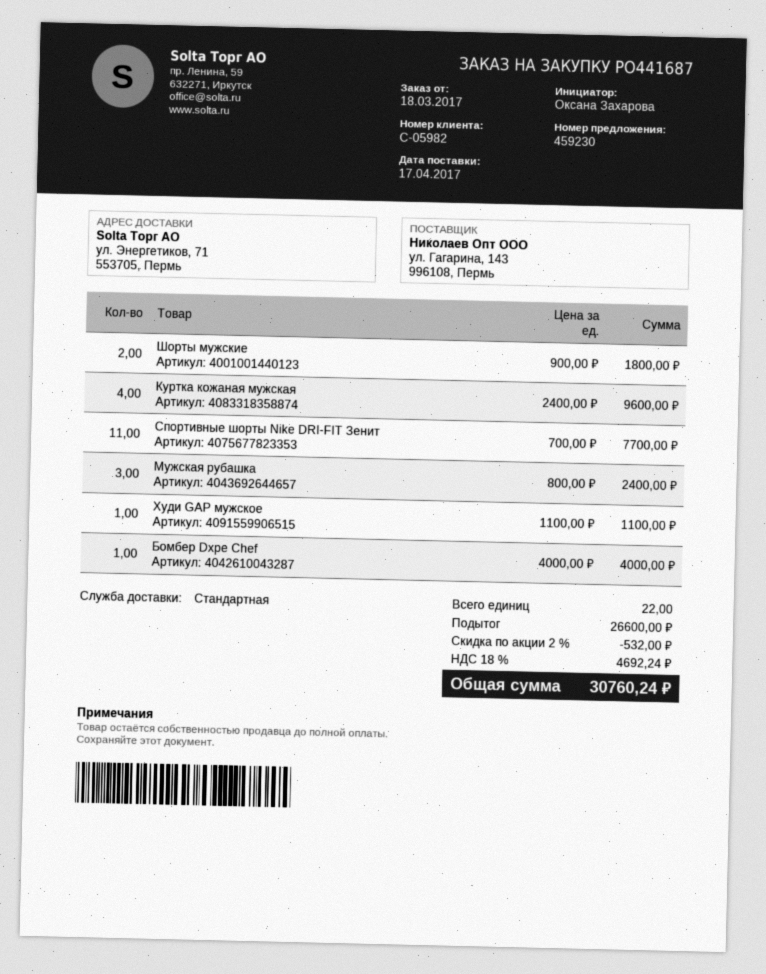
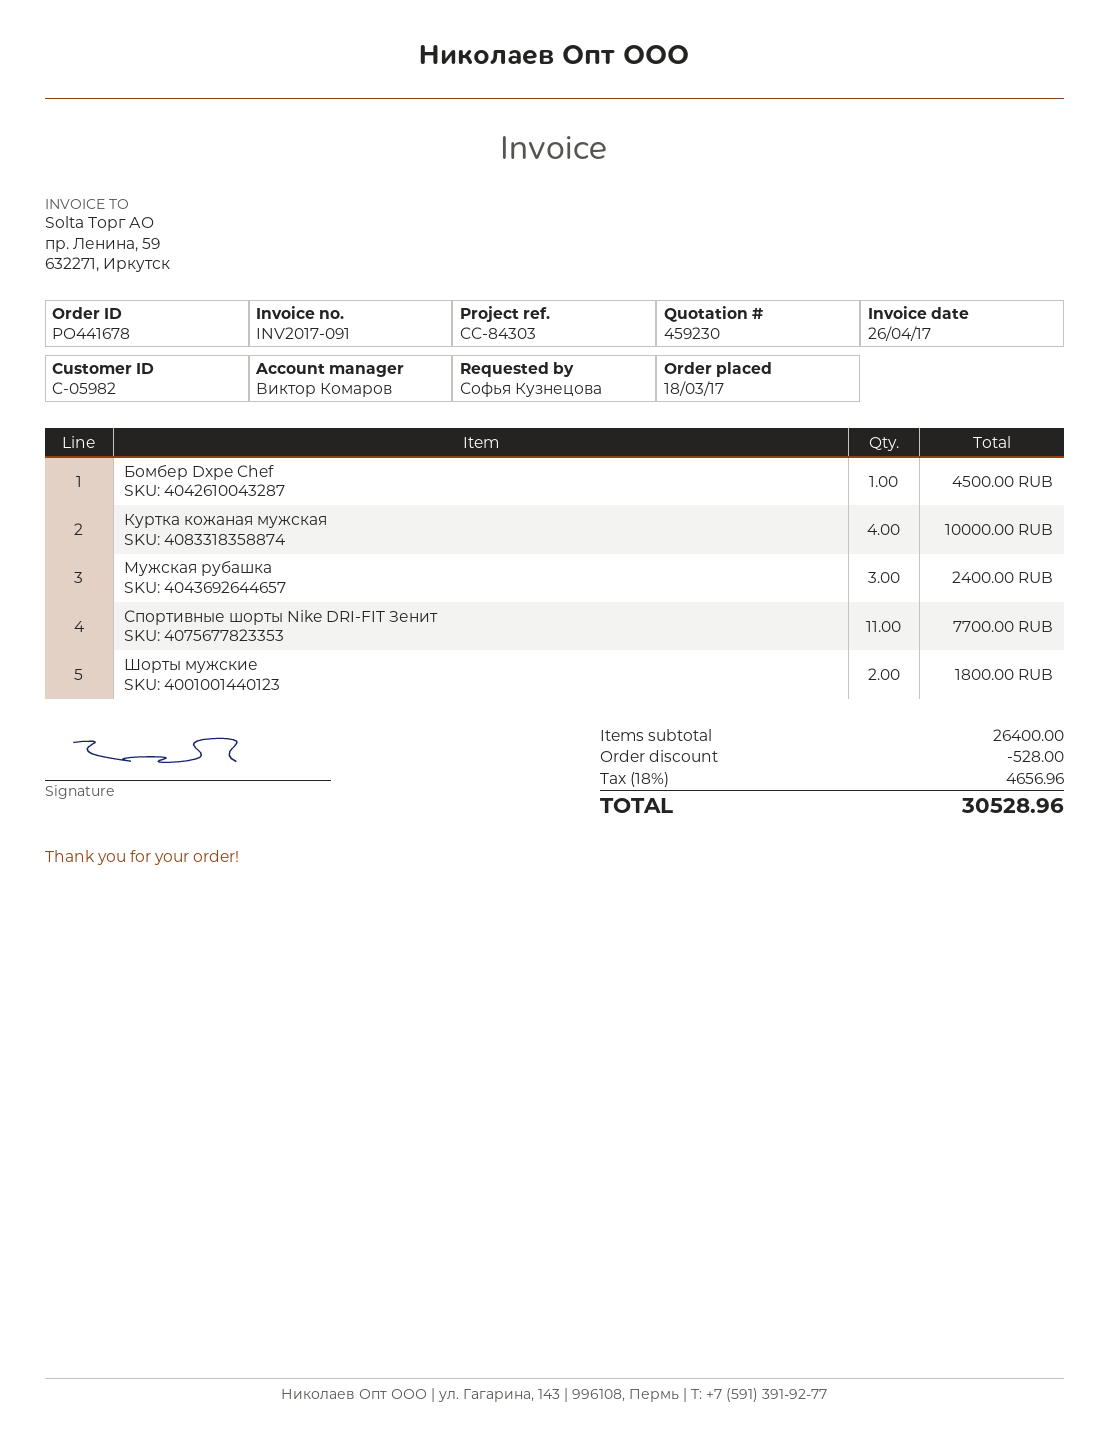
order number: PO441687 -> PO441678
ordered by: Оксана Захарова -> Софья Кузнецова
Куртка кожаная мужская: 4 for 9600.00 -> 4 for 10000.00
Худи GAP мужское: 1 for 1100.00 -> none
Бомбер Dxpe Chef: 1 for 4000.00 -> 1 for 4500.00
subtotal: 26600.00 -> 26400.00
discount: 532.00 -> 528.00
tax: 18% = 4692.24 -> 18% = 4656.96
total: 30760.24 -> 30528.96

